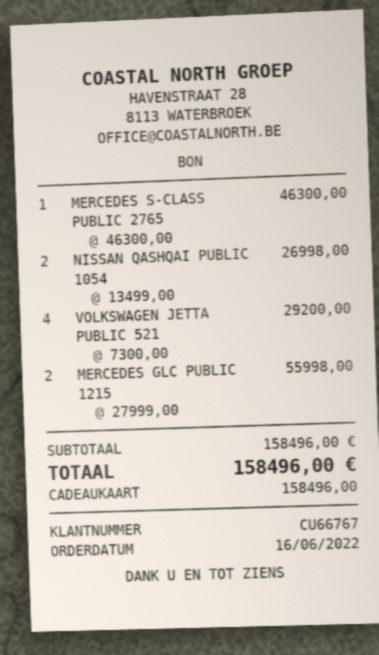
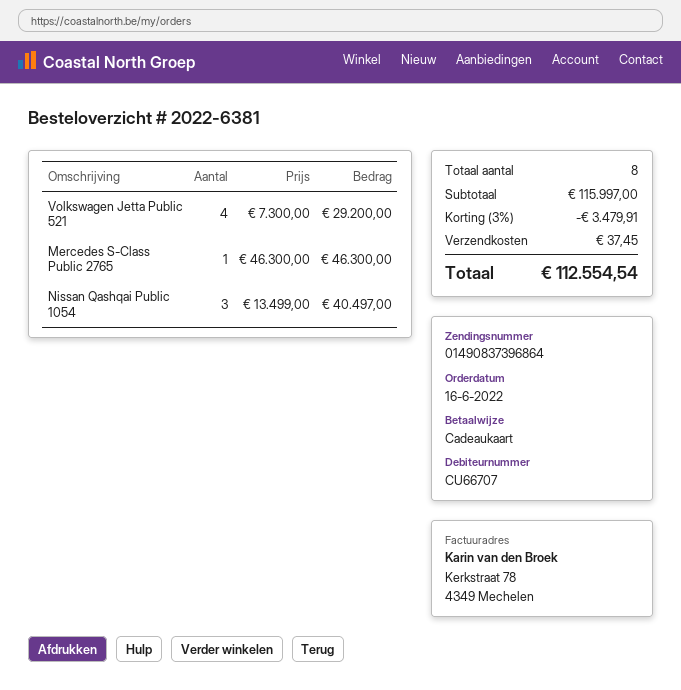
customer number: CU66767 -> CU66707
NISSAN QASHQAI PUBLIC 1054: 2 x 13499.00 = 26998.00 -> 3 x 13499.00 = 40497.00
MERCEDES GLC PUBLIC 1215: 2 x 27999.00 = 55998.00 -> none
subtotal: 158496.00 -> 115997.00
discount: none -> 3% = 3479.91
shipping: none -> 37.45
total: 158496.00 -> 112554.54

